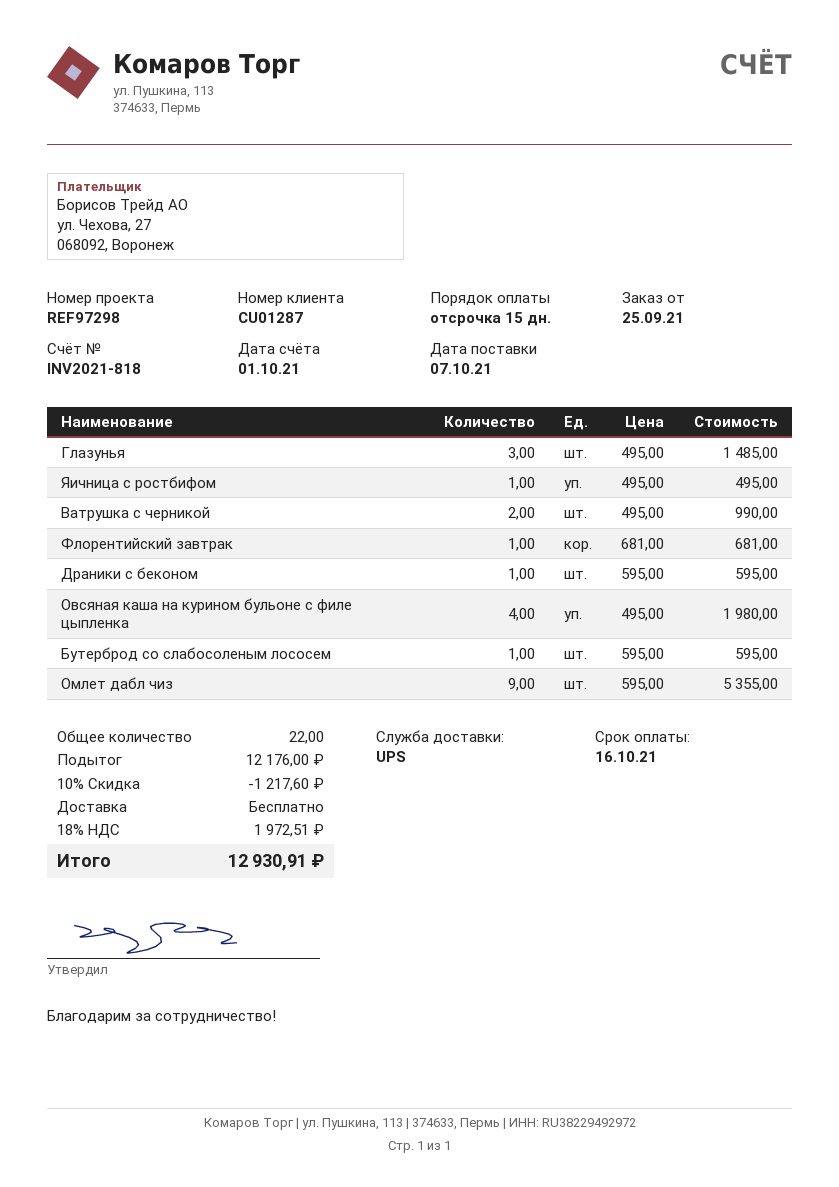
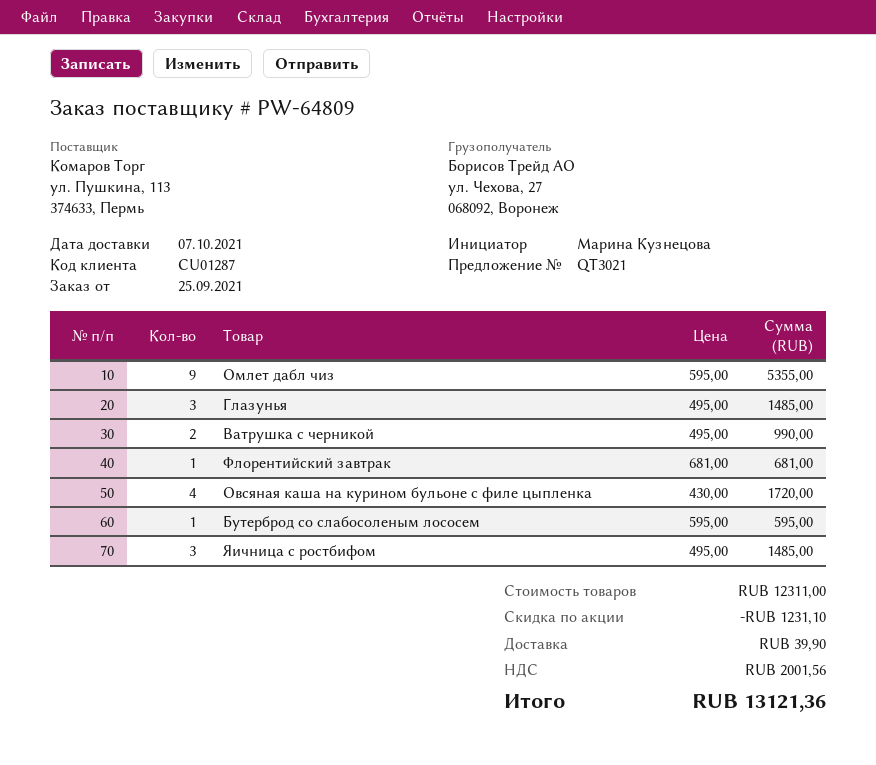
Яичница с ростбифом: 1 x 495.00 = 495.00 -> 3 x 495.00 = 1485.00
Драники с беконом: 1 x 595.00 = 595.00 -> none
Овсяная каша на курином бульоне с филе цыпленка: 4 x 495.00 = 1980.00 -> 4 x 430.00 = 1720.00
subtotal: 12176.00 -> 12311.00
discount: 1217.60 -> 1231.10
shipping: 0.00 -> 39.90
tax: 1972.51 -> 2001.56
total: 12930.91 -> 13121.36

